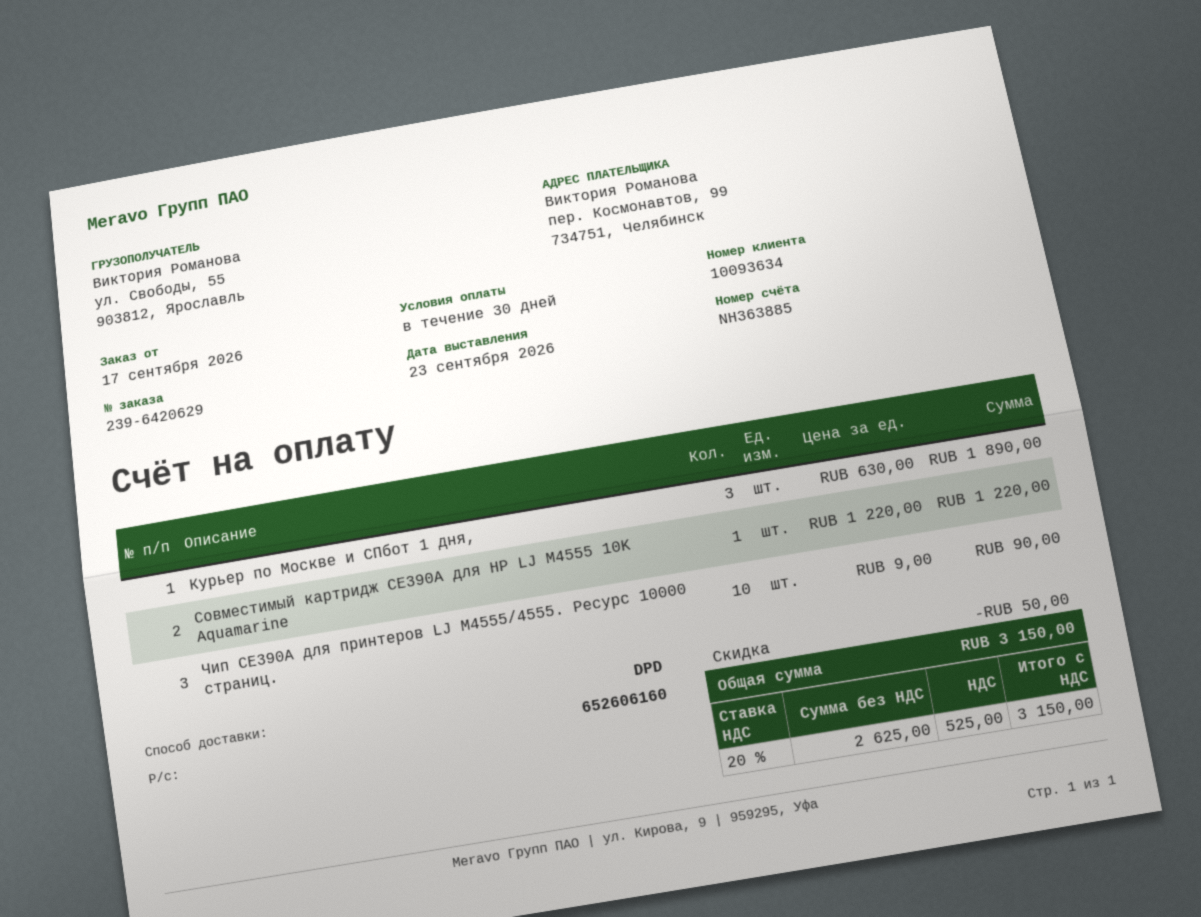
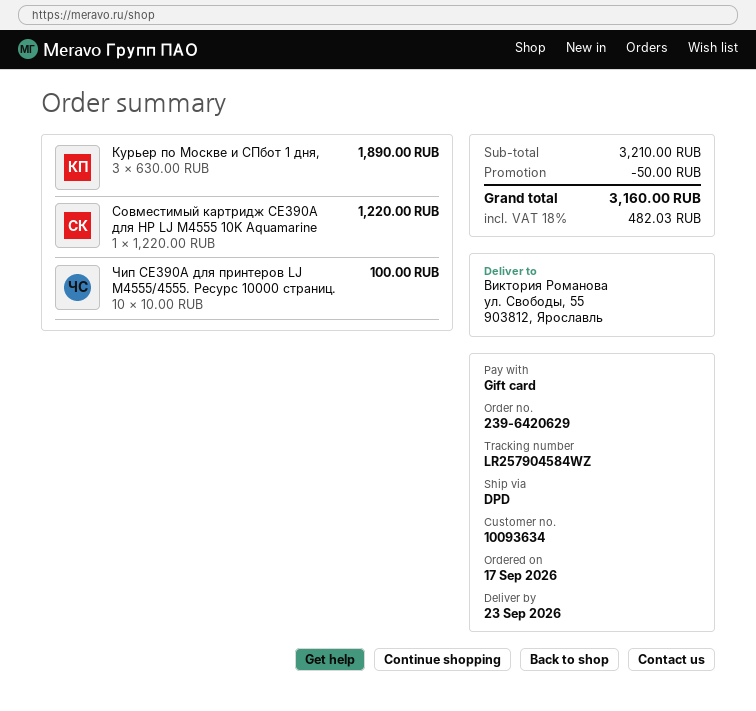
Чип CE390A для принтеров LJ M4555/4555. Ресурс 10000 страниц.: 10 x 9.00 = 90.00 -> 10 x 10.00 = 100.00
tax: 20% = 525.00 -> 18% = 482.03
total: 3150.00 -> 3160.00

